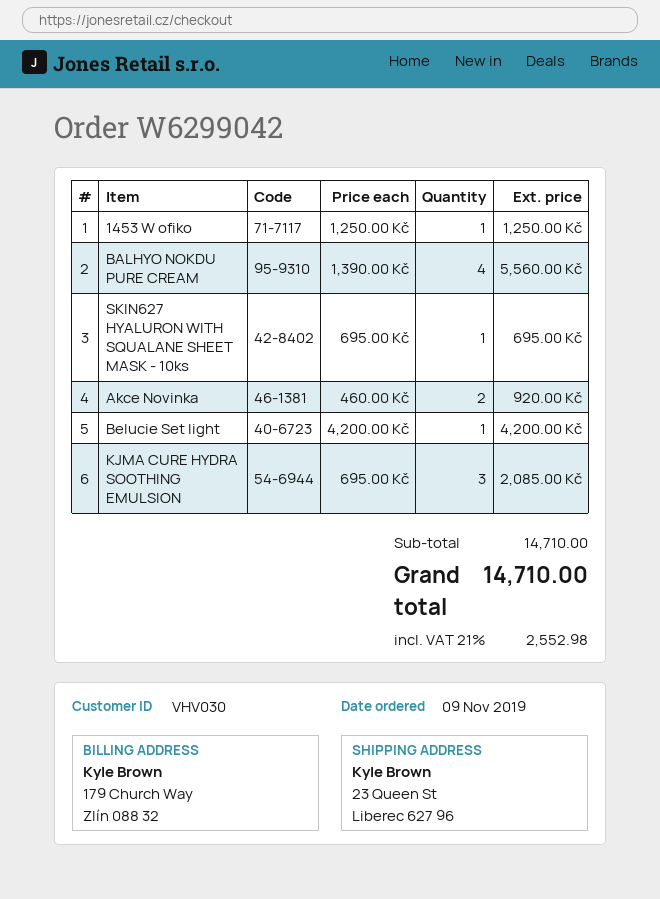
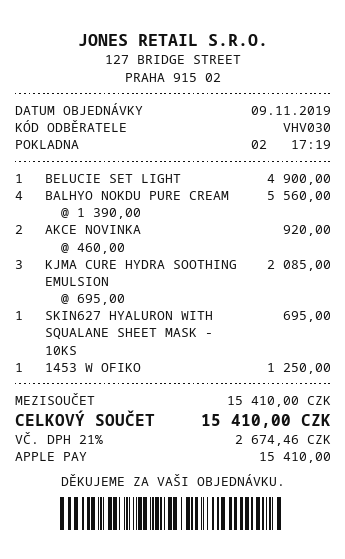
Belucie Set light: 1 x 4200.00 = 4200.00 -> 1 x 4900.00 = 4900.00
subtotal: 14710.00 -> 15410.00
tax: 21% = 2552.98 -> 21% = 2674.46
total: 14710.00 -> 15410.00

